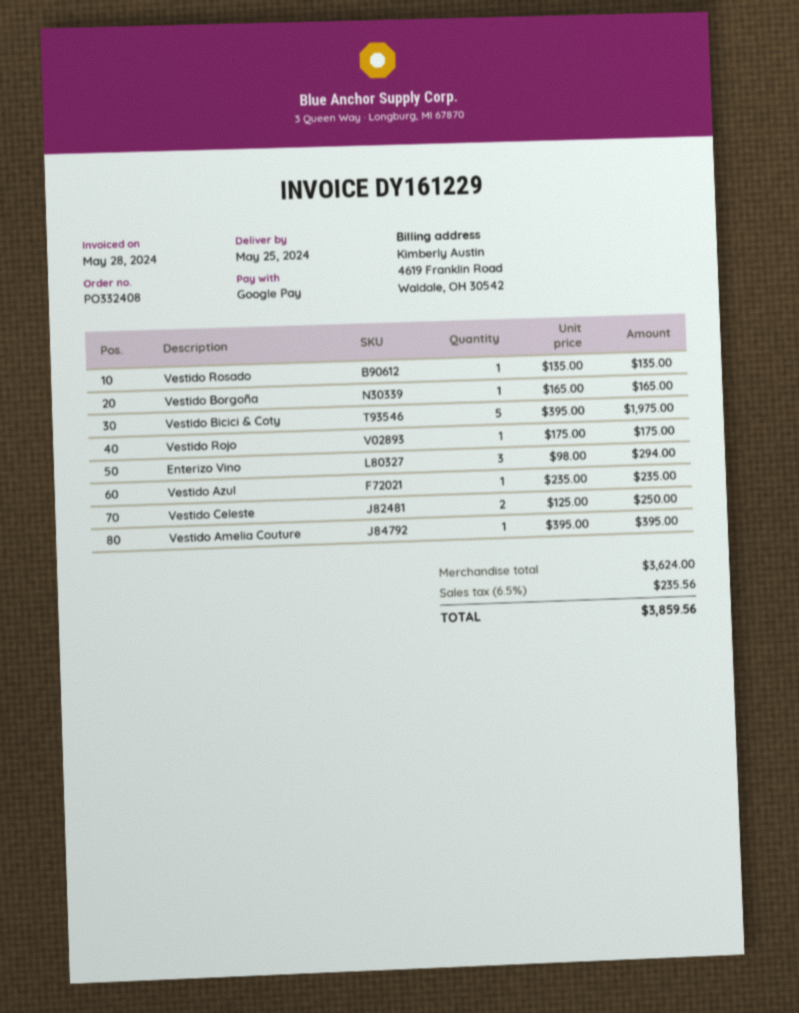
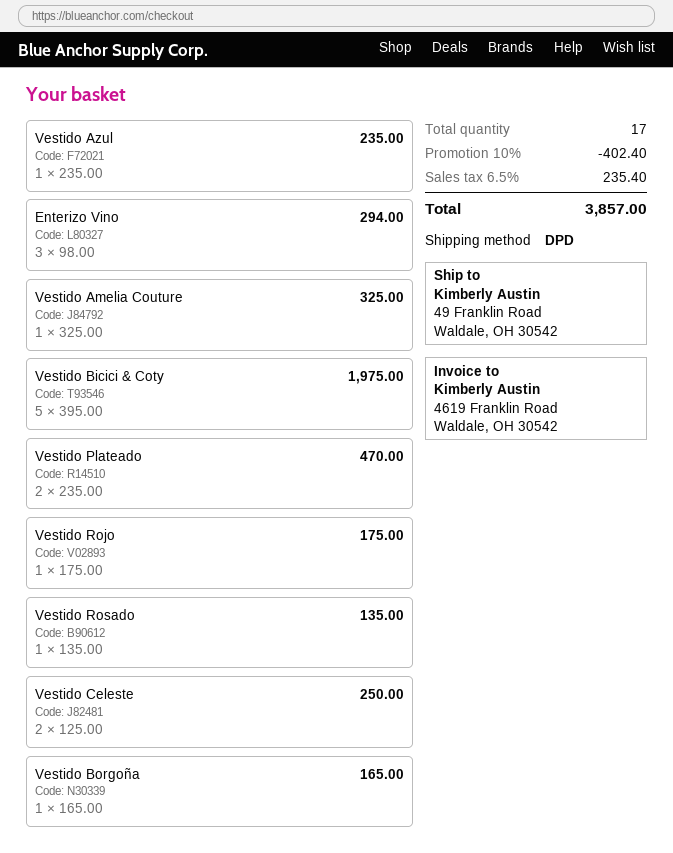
Vestido Amelia Couture: 1 x 395.00 = 395.00 -> 1 x 325.00 = 325.00
Vestido Plateado: none -> 2 x 235.00 = 470.00
discount: none -> 10% = 402.40
tax: 6.5% = 235.56 -> 6.5% = 235.40
total: 3859.56 -> 3857.00

